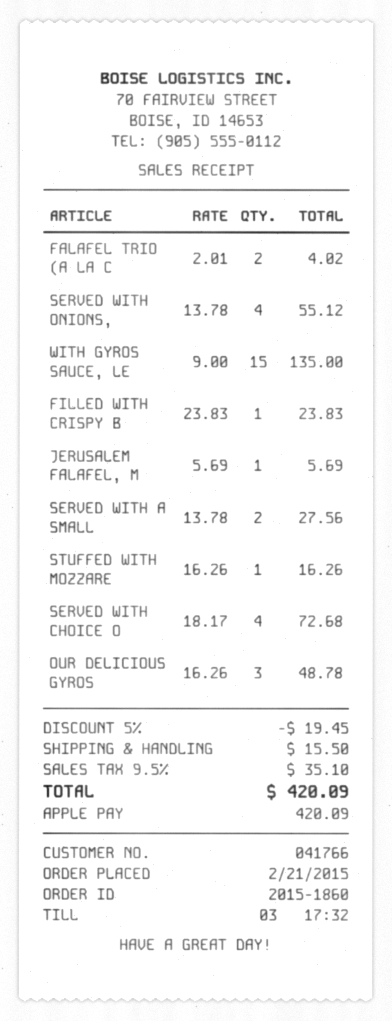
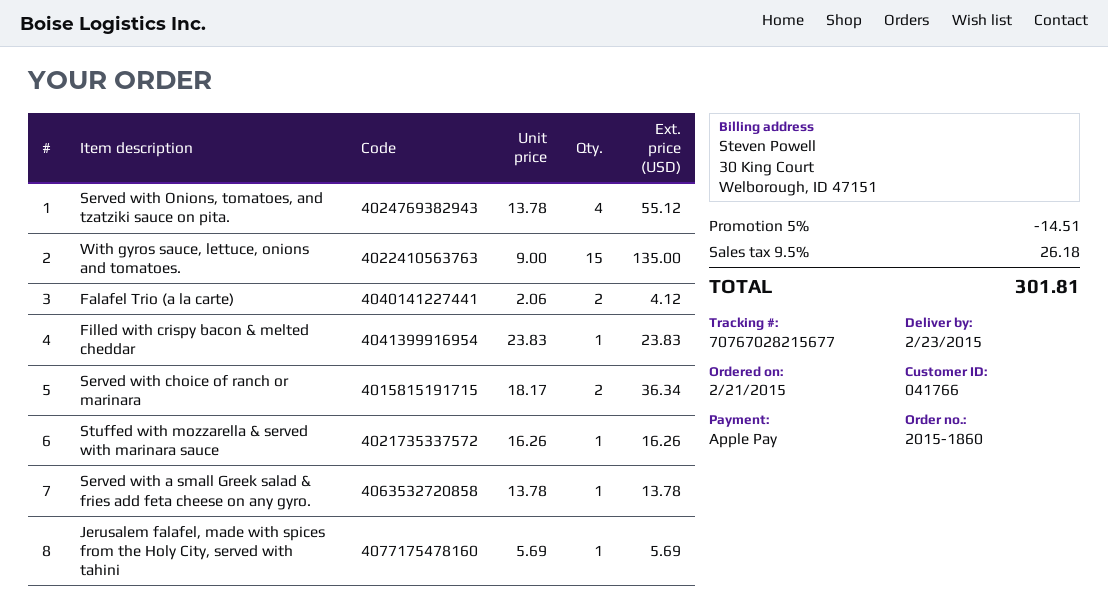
FALAFEL TRIO (A LA C: 2 x 2.01 = 4.02 -> 2 x 2.06 = 4.12
SERVED WITH A SMALL: 2 x 13.78 = 27.56 -> 1 x 13.78 = 13.78
SERVED WITH CHOICE O: 4 x 18.17 = 72.68 -> 2 x 18.17 = 36.34
OUR DELICIOUS GYROS: 3 x 16.26 = 48.78 -> none
discount: 5% = 19.45 -> 5% = 14.51
shipping: 15.50 -> none
tax: 9.5% = 35.10 -> 9.5% = 26.18
total: 420.09 -> 301.81

